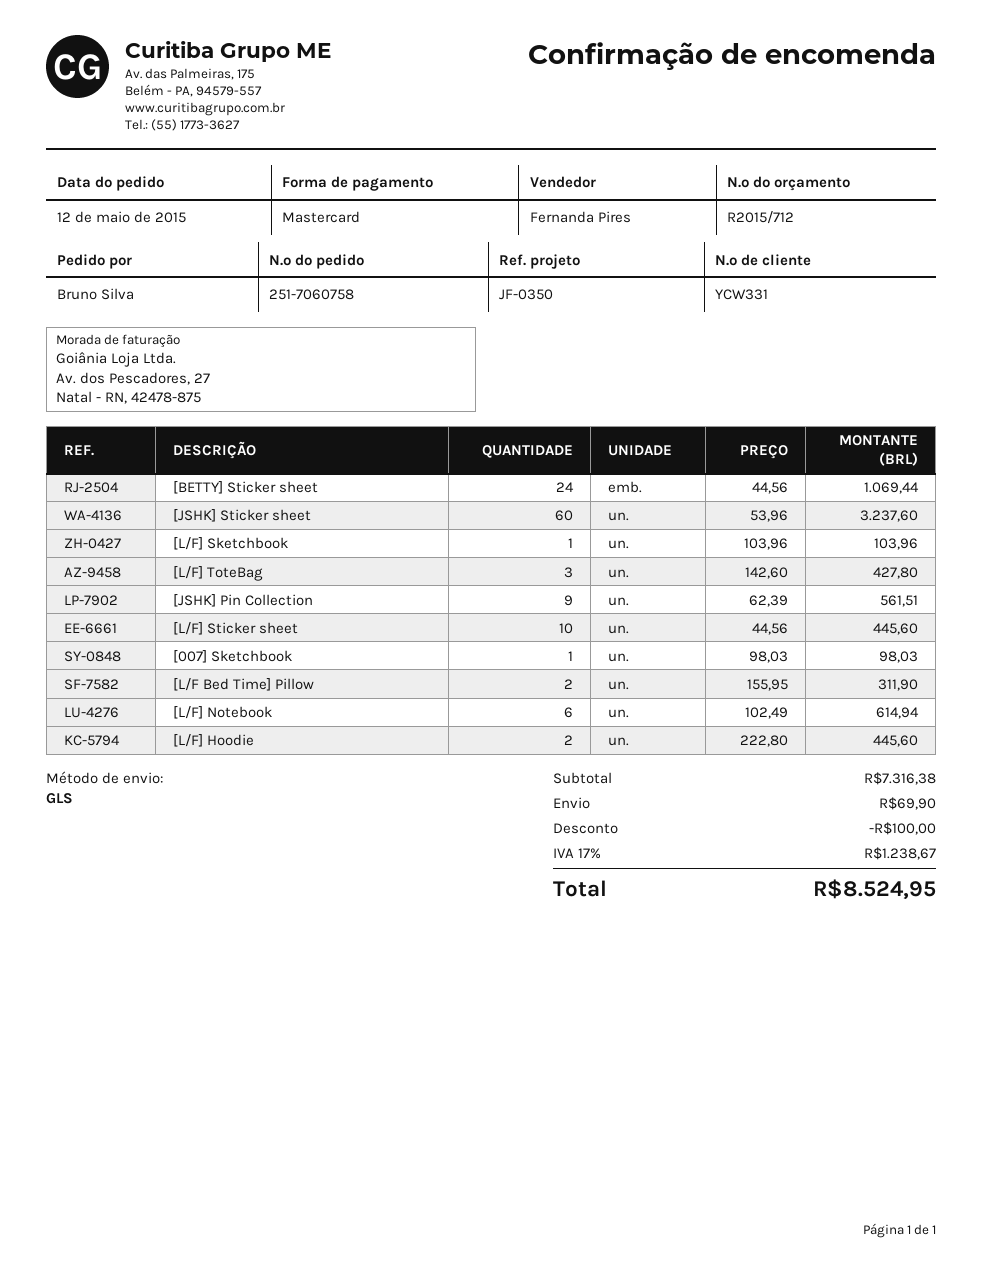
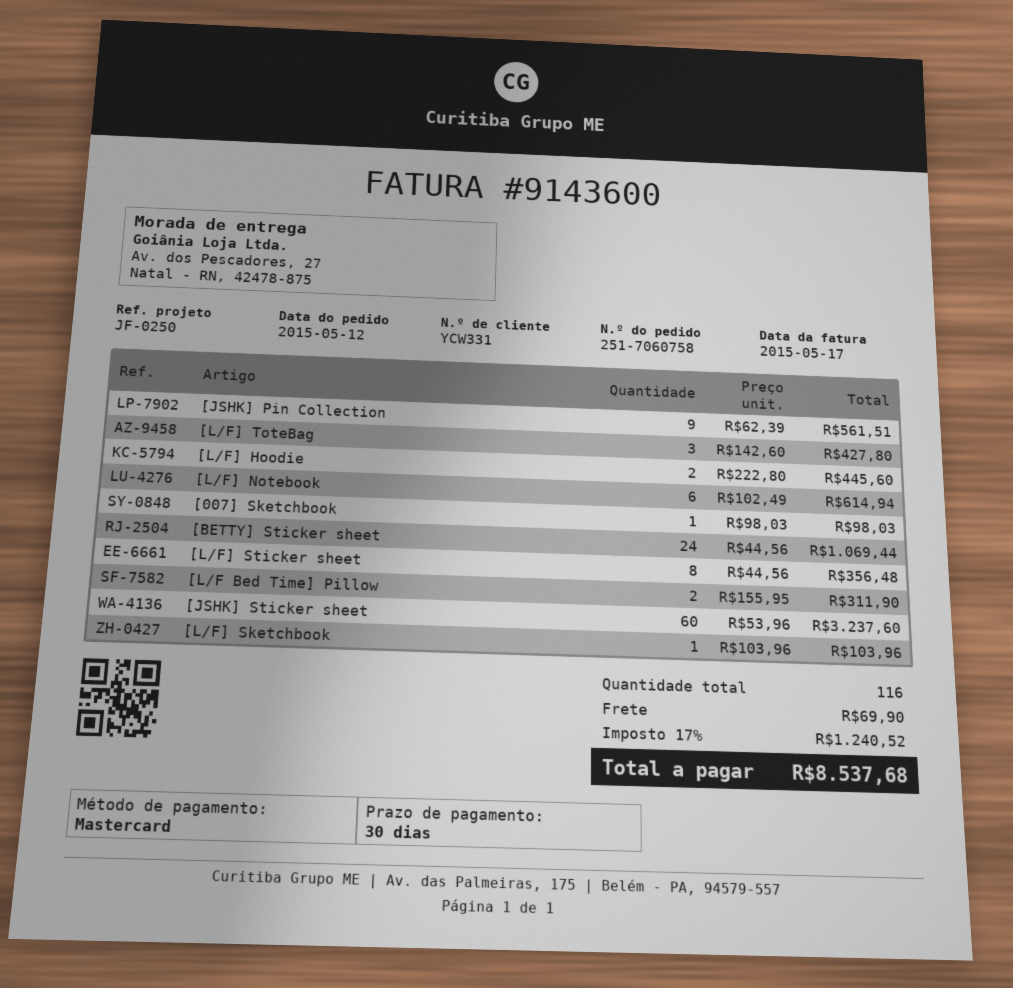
reference: JF-0350 -> JF-0250
[L/F] Sticker sheet: 10 x 44.56 = 445.60 -> 8 x 44.56 = 356.48
discount: 100.00 -> none
tax: 17% = 1238.67 -> 17% = 1240.52
total: 8524.95 -> 8537.68

